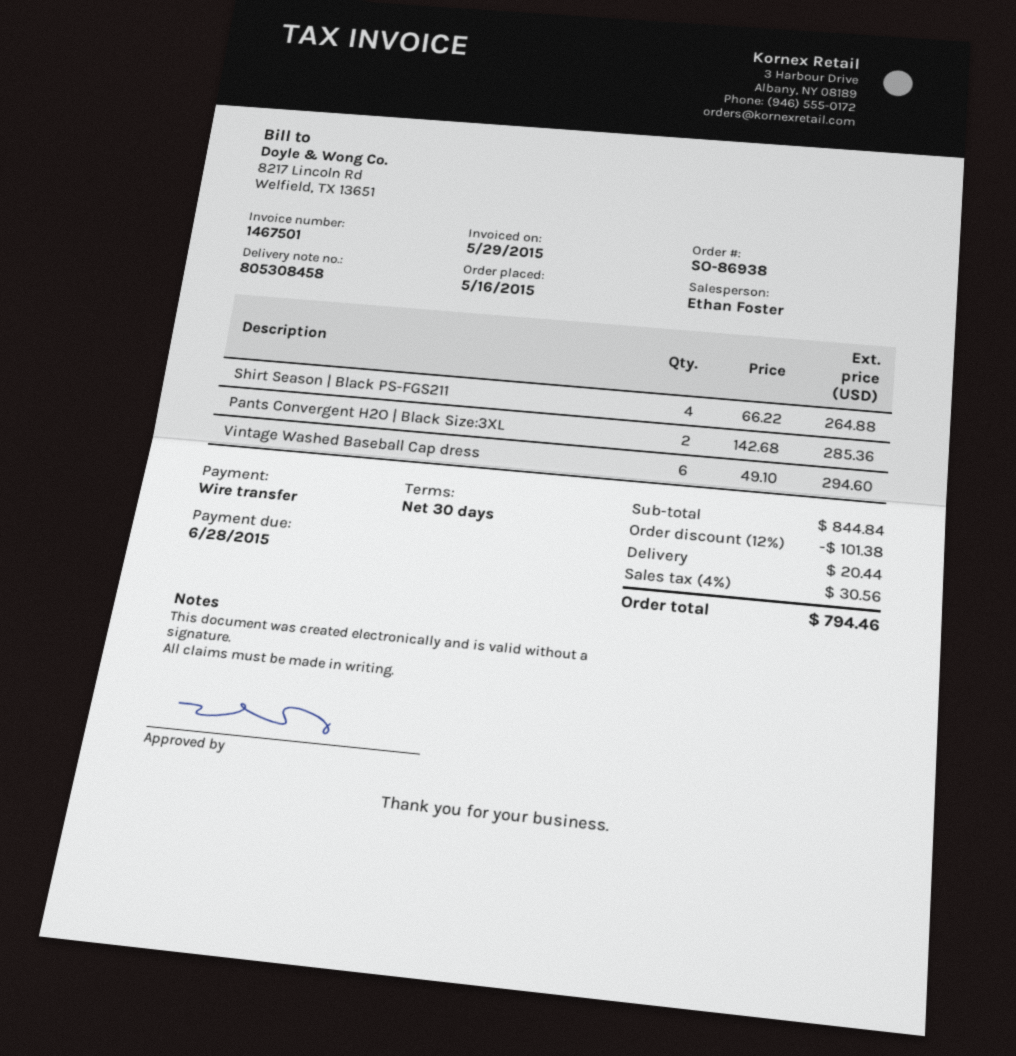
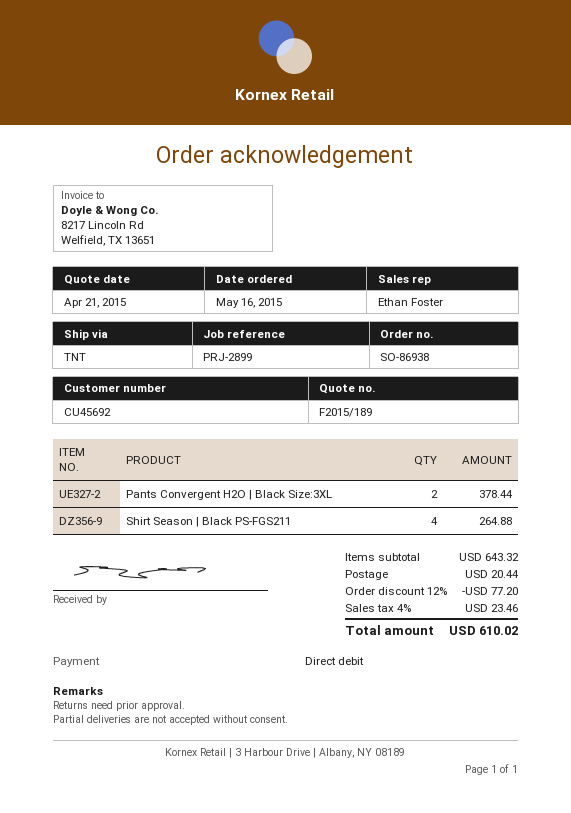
payment method: bank transfer -> direct debit
Pants Convergent H2O | Black Size:3XL: 2 for 285.36 -> 2 for 378.44
Vintage Washed Baseball Cap dress: 6 for 294.60 -> none
subtotal: 844.84 -> 643.32
discount: 12% = 101.38 -> 12% = 77.20
tax: 4% = 30.56 -> 4% = 23.46
total: 794.46 -> 610.02

